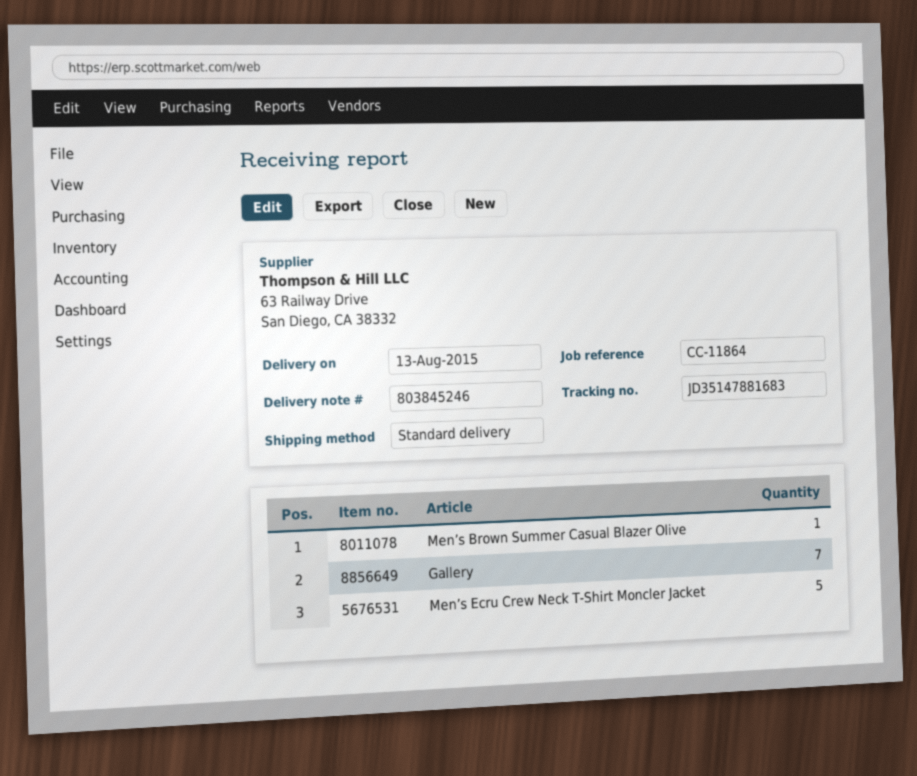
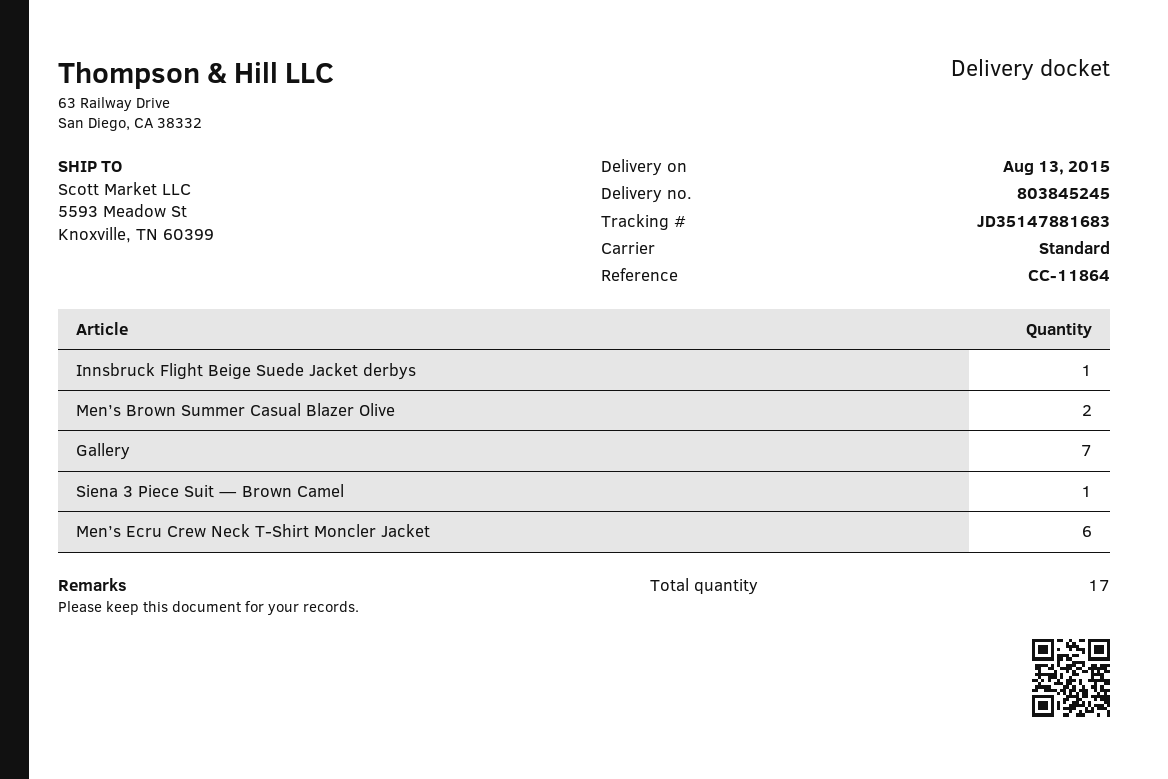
delivery note number: 803845246 -> 803845245
Men’s Brown Summer Casual Blazer Olive: 1 -> 2
Men’s Ecru Crew Neck T-Shirt Moncler Jacket: 5 -> 6
Innsbruck Flight Beige Suede Jacket derbys: none -> 1
Siena 3 Piece Suit — Brown Camel: none -> 1

